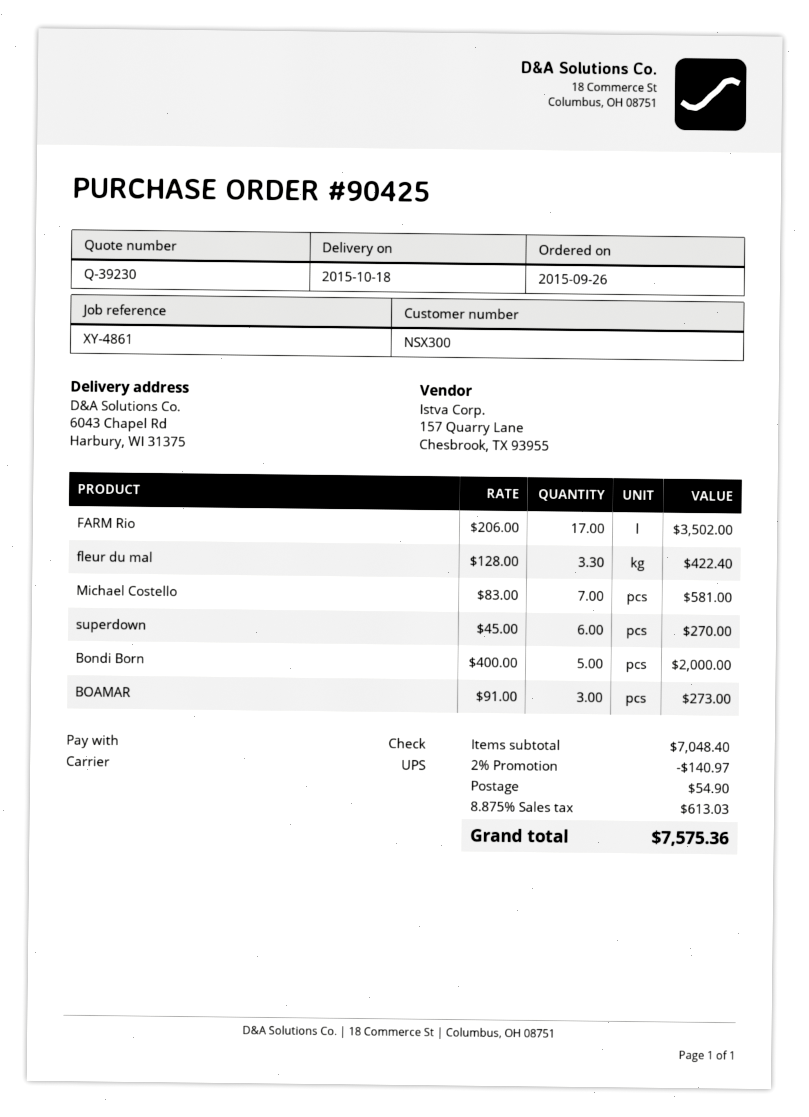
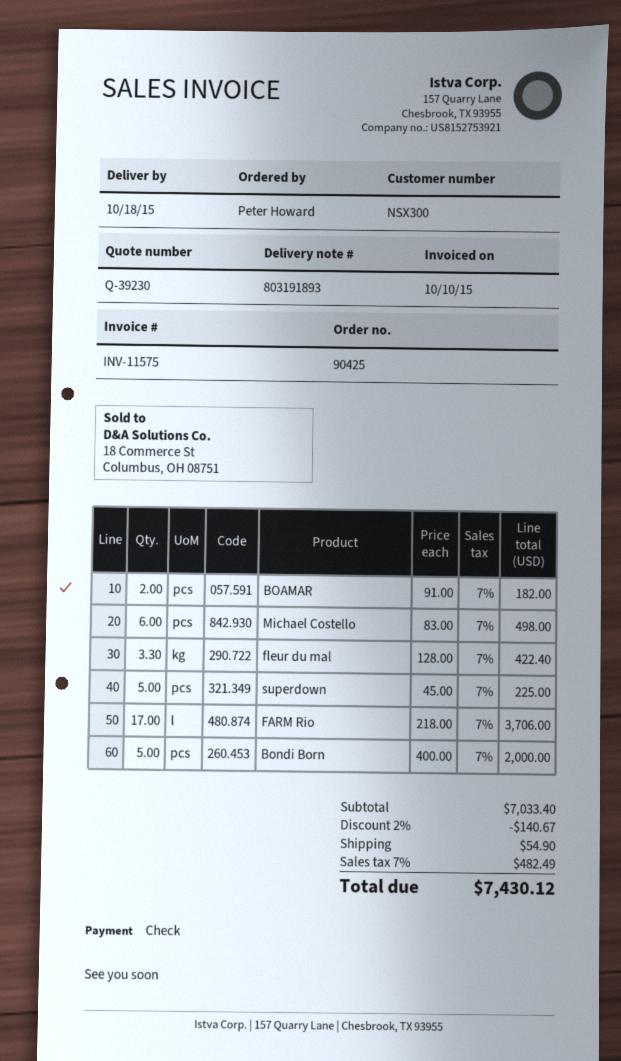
FARM Rio: 17 x 206.00 = 3502.00 -> 17 x 218.00 = 3706.00
Michael Costello: 7 x 83.00 = 581.00 -> 6 x 83.00 = 498.00
superdown: 6 x 45.00 = 270.00 -> 5 x 45.00 = 225.00
BOAMAR: 3 x 91.00 = 273.00 -> 2 x 91.00 = 182.00
subtotal: 7048.40 -> 7033.40
discount: 2% = 140.97 -> 2% = 140.67
tax: 8.875% = 613.03 -> 7% = 482.49
total: 7575.36 -> 7430.12

